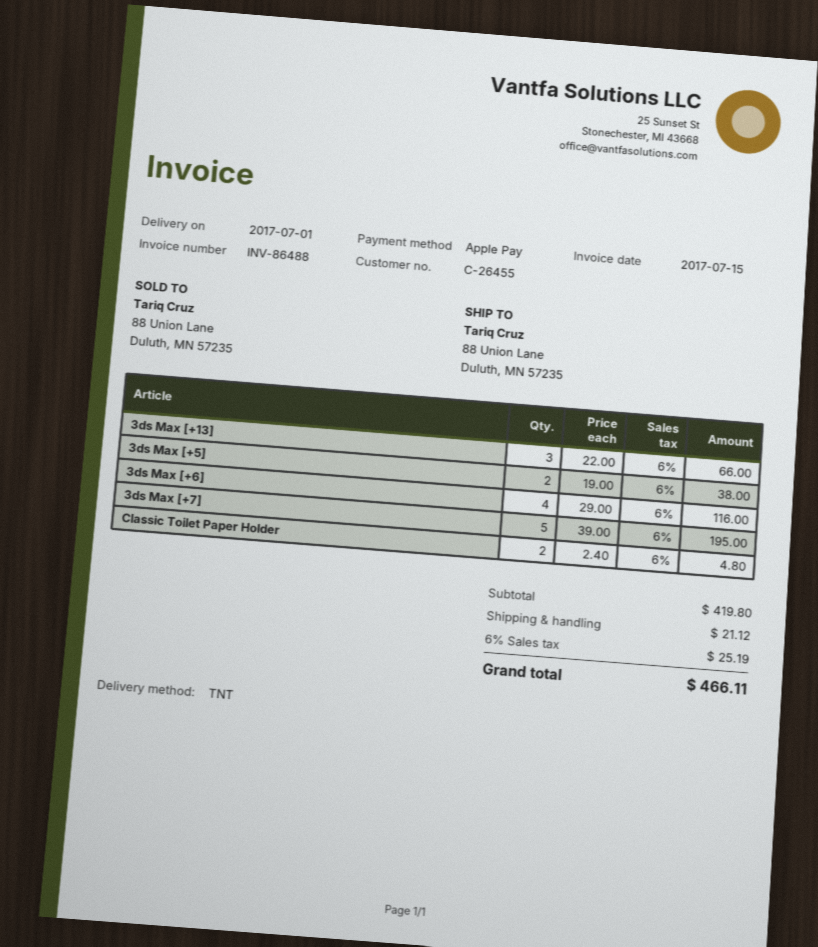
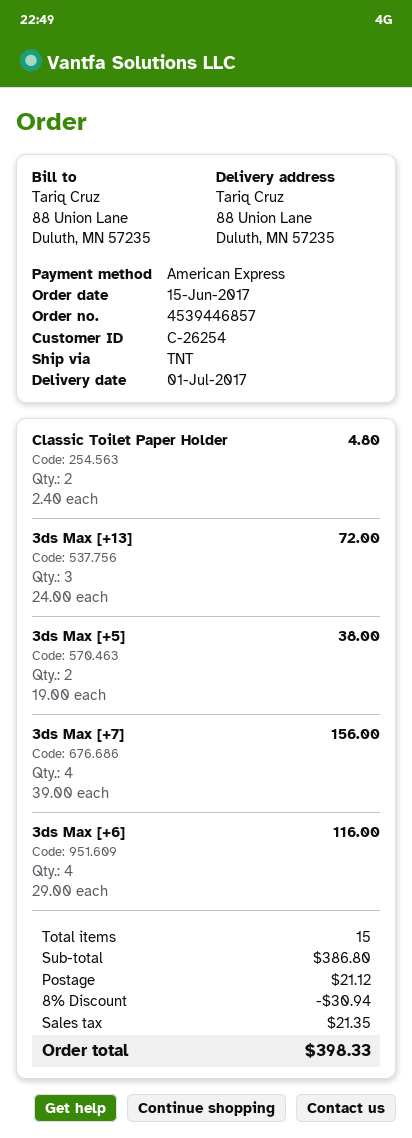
customer number: C-26455 -> C-26254
payment method: Apple Pay -> American Express
3ds Max [+13]: 3 x 22.00 = 66.00 -> 3 x 24.00 = 72.00
3ds Max [+7]: 5 x 39.00 = 195.00 -> 4 x 39.00 = 156.00
subtotal: 419.80 -> 386.80
discount: none -> 8% = 30.94
tax: 25.19 -> 21.35
total: 466.11 -> 398.33

